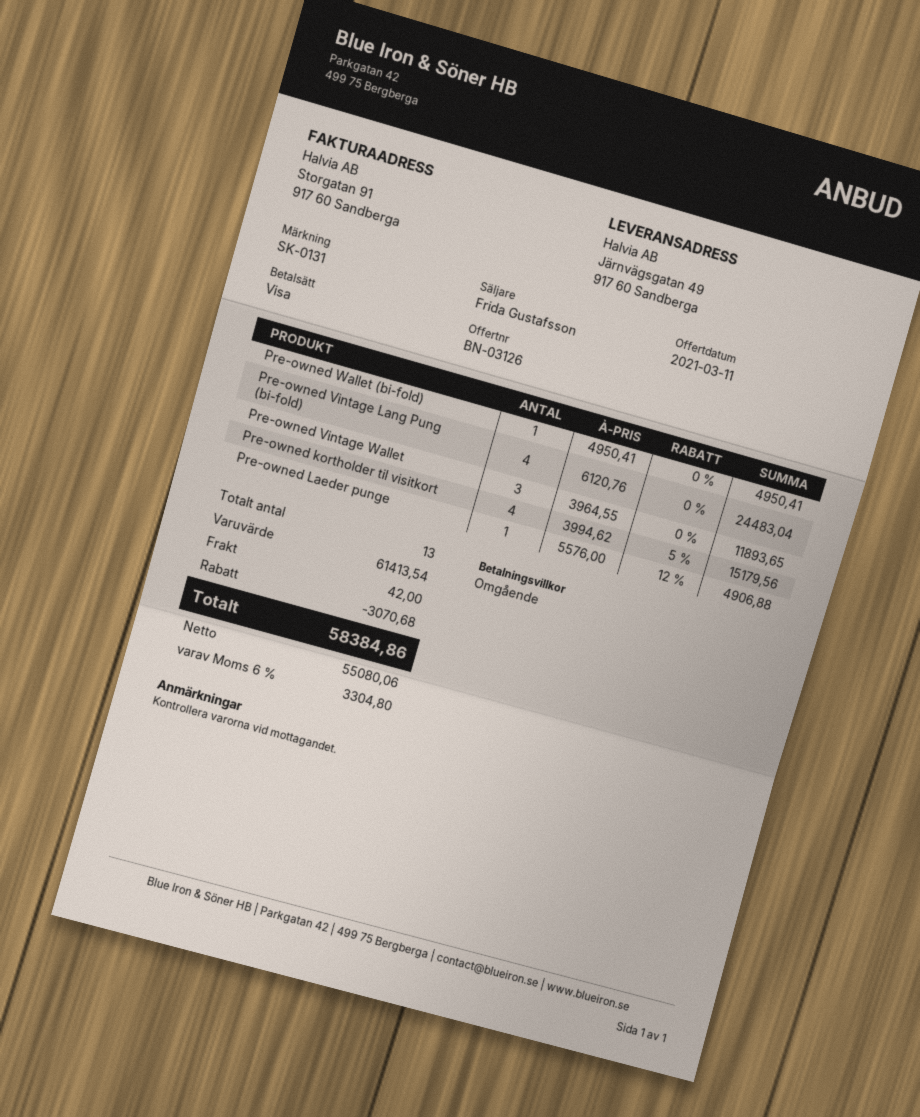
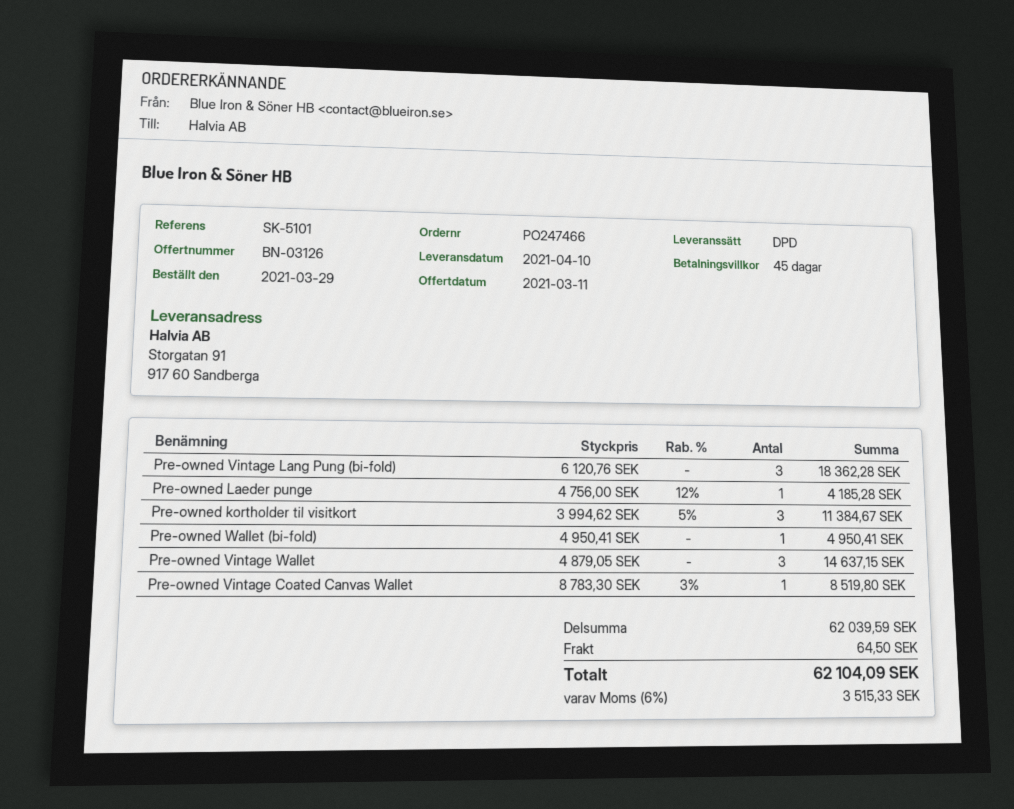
payment terms: on receipt -> 45 days
reference: SK-0131 -> SK-5101
ship to: Järnvägsgatan 49, 917 60 Sandberga -> Storgatan 91, 917 60 Sandberga
Pre-owned Vintage Lang Pung (bi-fold): 4 x 6120.76 = 24483.04 -> 3 x 6120.76 = 18362.28
Pre-owned Vintage Wallet: 3 x 3964.55 = 11893.65 -> 3 x 4879.05 = 14637.15
Pre-owned kortholder til visitkort: 4 x 3994.62 - 5% = 15179.56 -> 3 x 3994.62 - 5% = 11384.67
Pre-owned Laeder punge: 1 x 5576.00 - 12% = 4906.88 -> 1 x 4756.00 - 12% = 4185.28
Pre-owned Vintage Coated Canvas Wallet: none -> 1 x 8783.30 - 3% = 8519.80
subtotal: 61413.54 -> 62039.59
discount: 3070.68 -> none
shipping: 42.00 -> 64.50
tax: 6% = 3304.80 -> 6% = 3515.33
total: 58384.86 -> 62104.09

